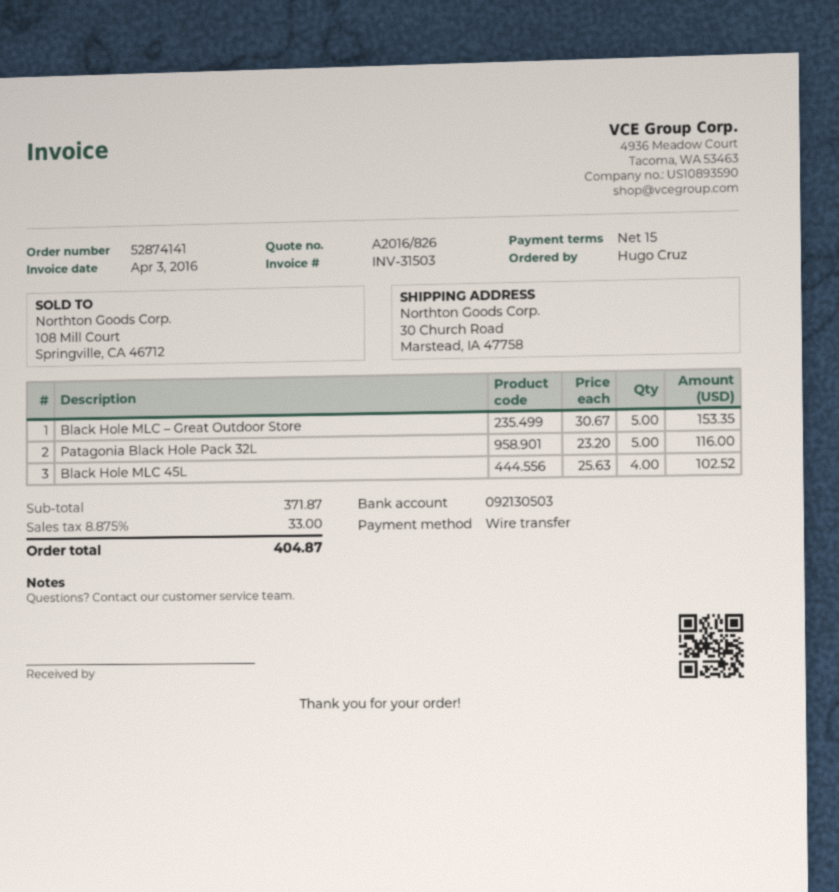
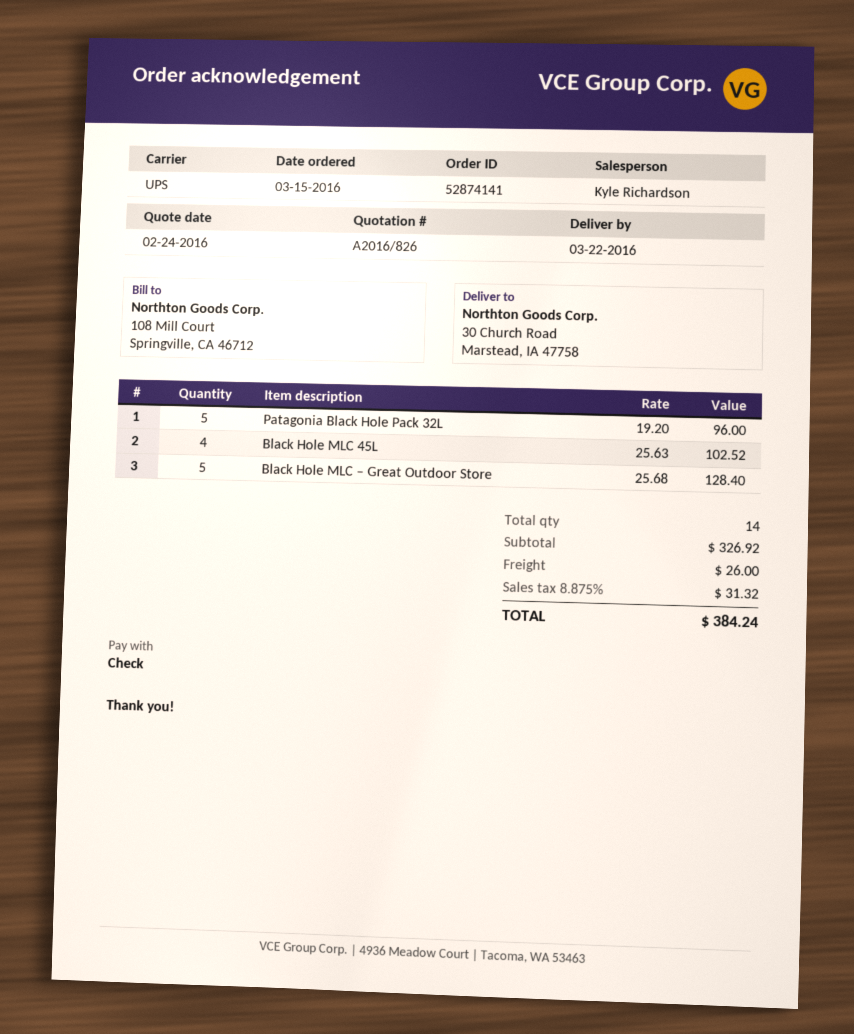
payment method: bank transfer -> cheque
Black Hole MLC – Great Outdoor Store: 5 x 30.67 = 153.35 -> 5 x 25.68 = 128.40
Patagonia Black Hole Pack 32L: 5 x 23.20 = 116.00 -> 5 x 19.20 = 96.00
subtotal: 371.87 -> 326.92
shipping: none -> 26.00
tax: 8.875% = 33.00 -> 8.875% = 31.32
total: 404.87 -> 384.24

